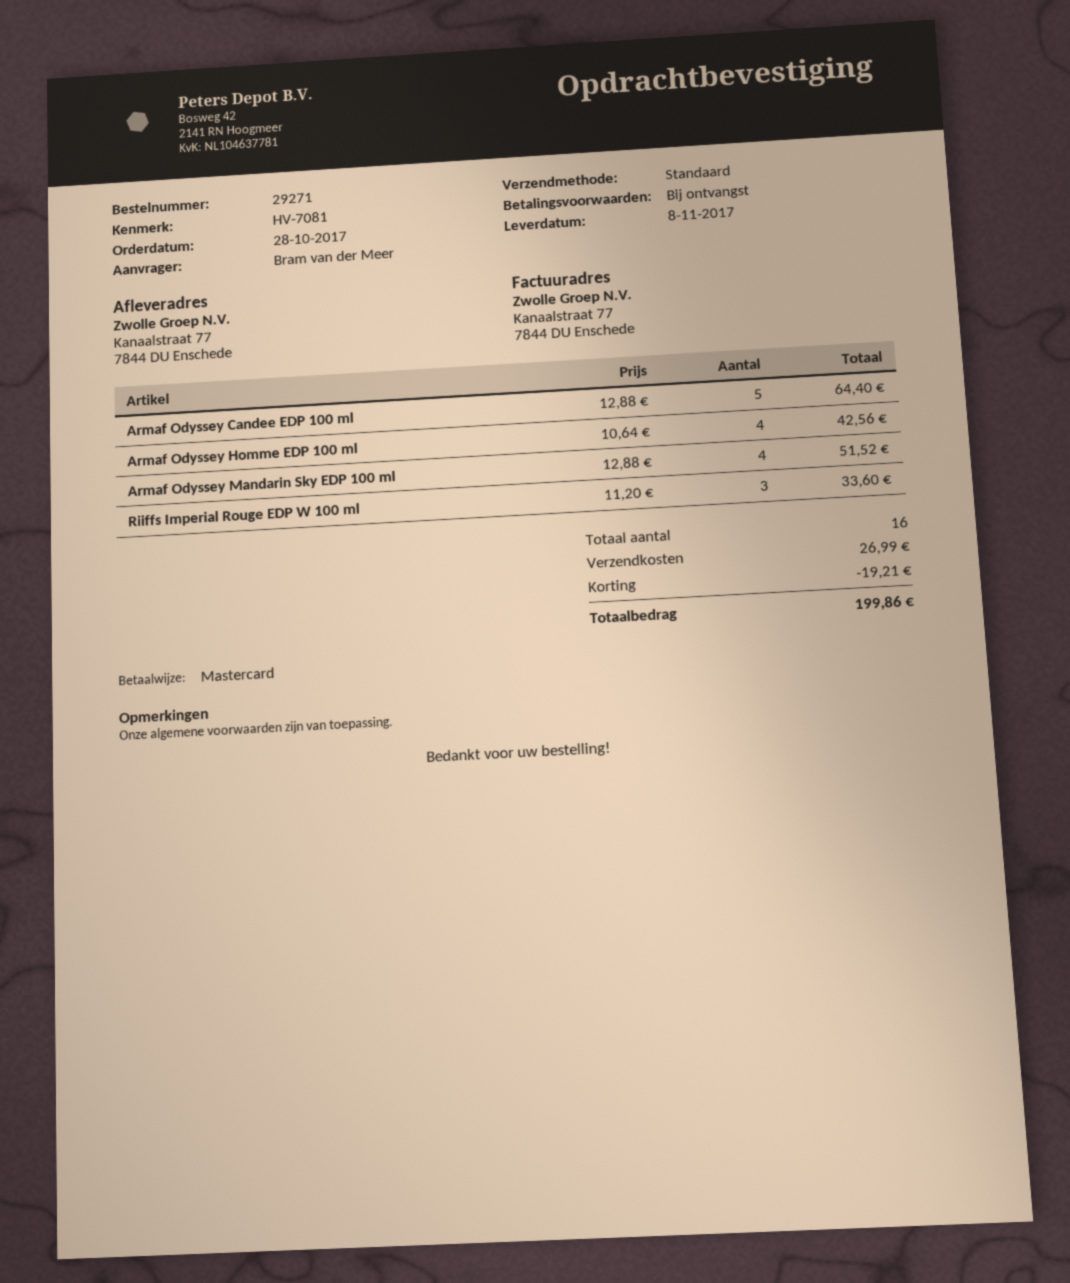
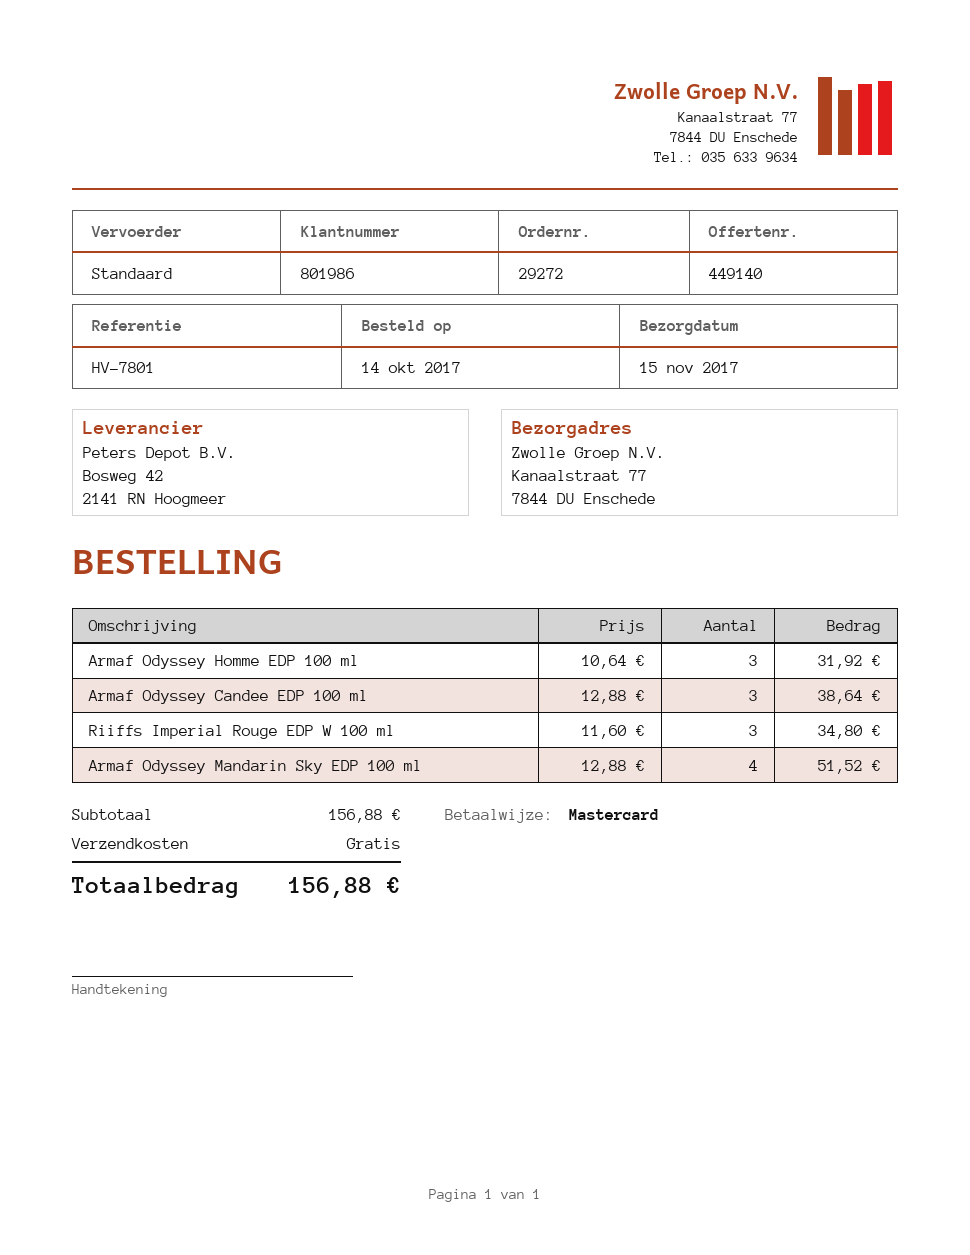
order number: 29271 -> 29272
order date: 2017-10-28 -> 2017-10-14
delivery date: 2017-11-08 -> 2017-11-15
reference: HV-7081 -> HV-7801
Armaf Odyssey Candee EDP 100 ml: 5 x 12.88 = 64.40 -> 3 x 12.88 = 38.64
Armaf Odyssey Homme EDP 100 ml: 4 x 10.64 = 42.56 -> 3 x 10.64 = 31.92
Riiffs Imperial Rouge EDP W 100 ml: 3 x 11.20 = 33.60 -> 3 x 11.60 = 34.80
discount: 19.21 -> none
shipping: 26.99 -> 0.00
total: 199.86 -> 156.88

